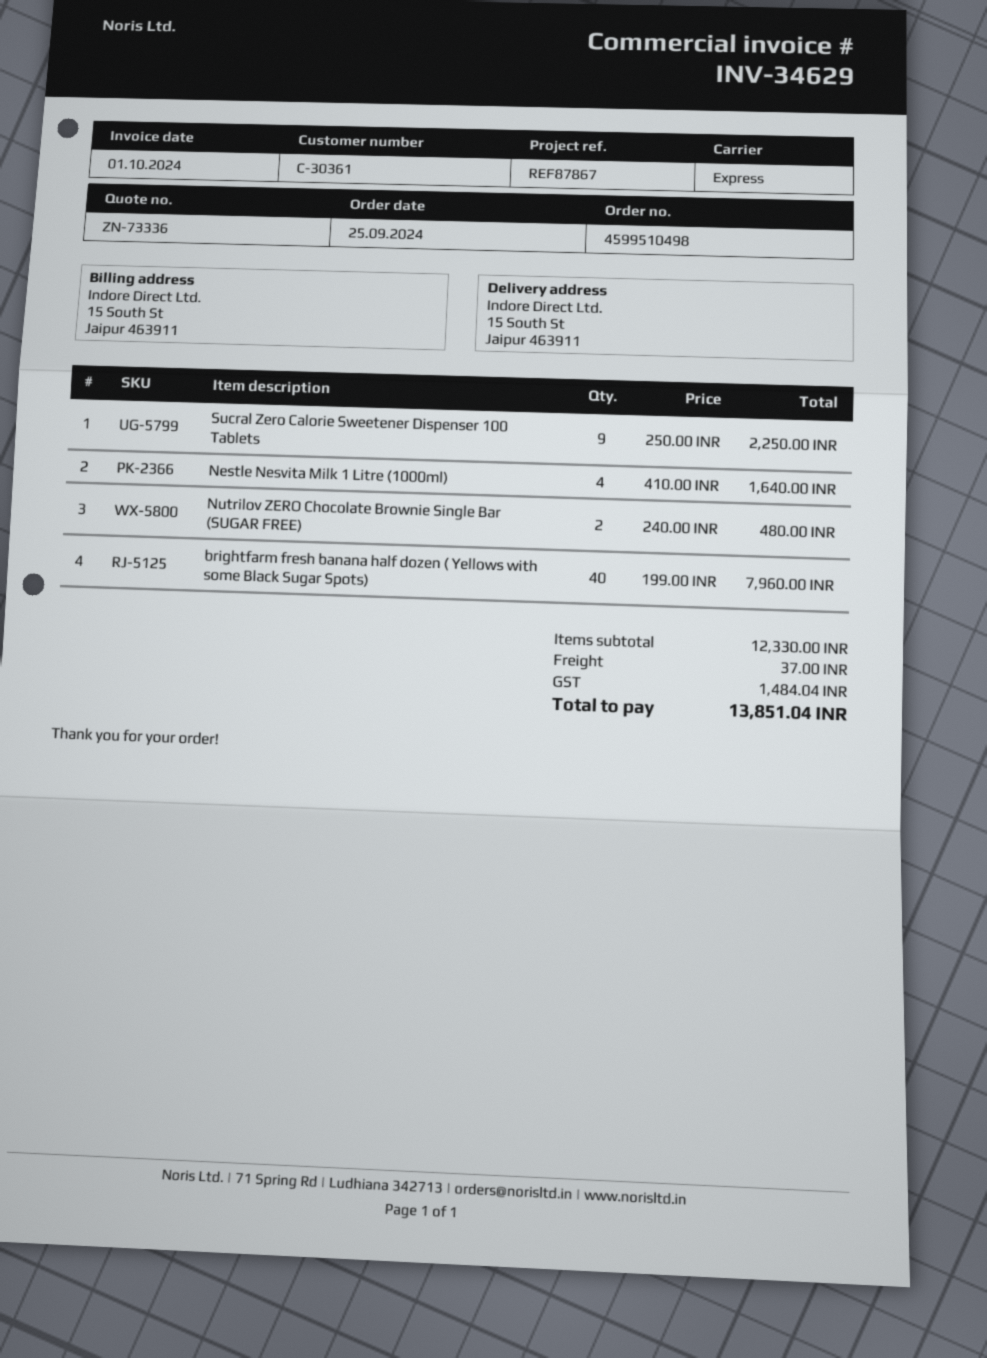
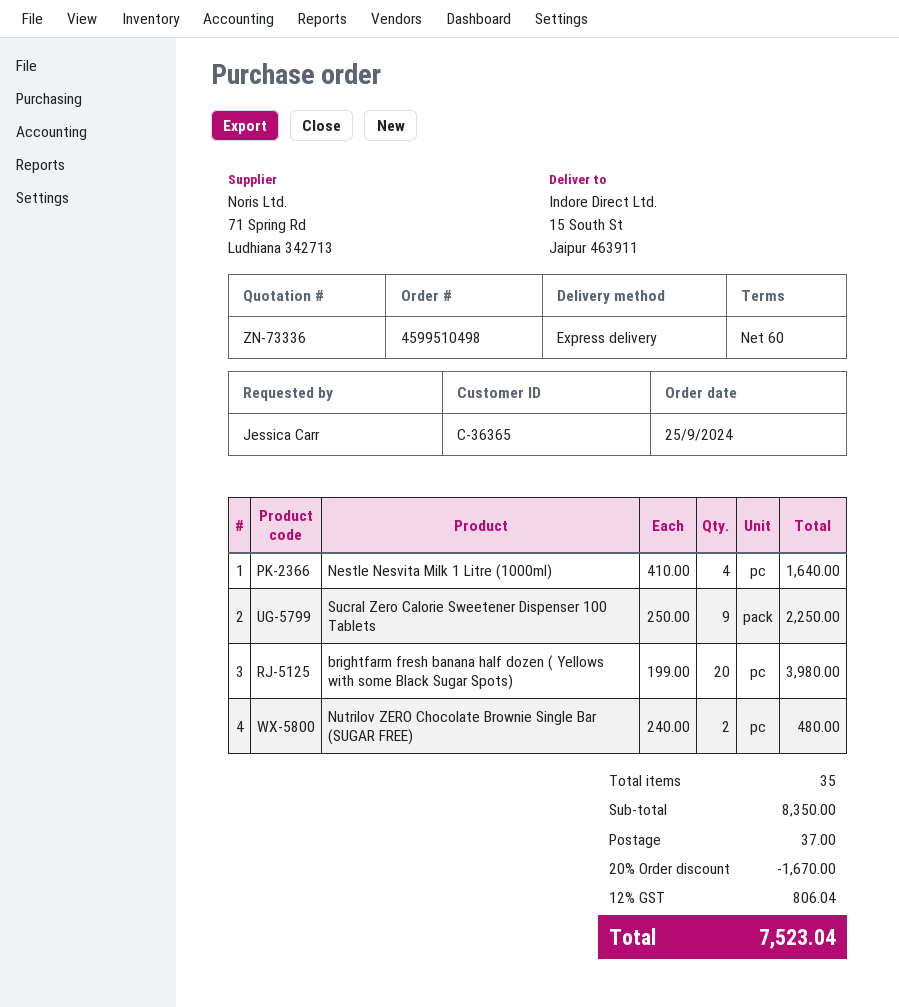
customer number: C-30361 -> C-36365
brightfarm fresh banana half dozen ( Yellows with some Black Sugar Spots): 40 x 199.00 = 7960.00 -> 20 x 199.00 = 3980.00
subtotal: 12330.00 -> 8350.00
discount: none -> 20% = 1670.00
tax: 1484.04 -> 806.04
total: 13851.04 -> 7523.04

